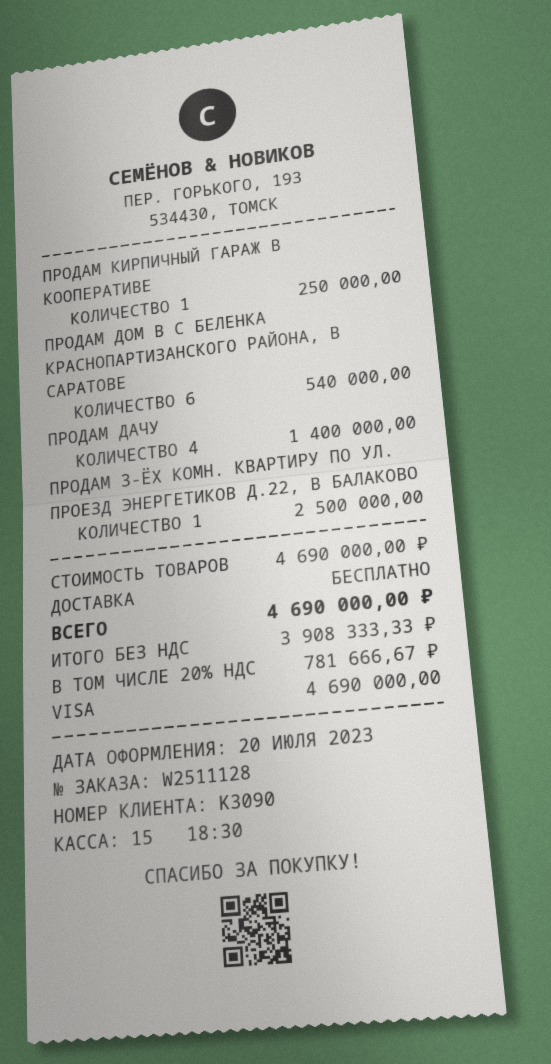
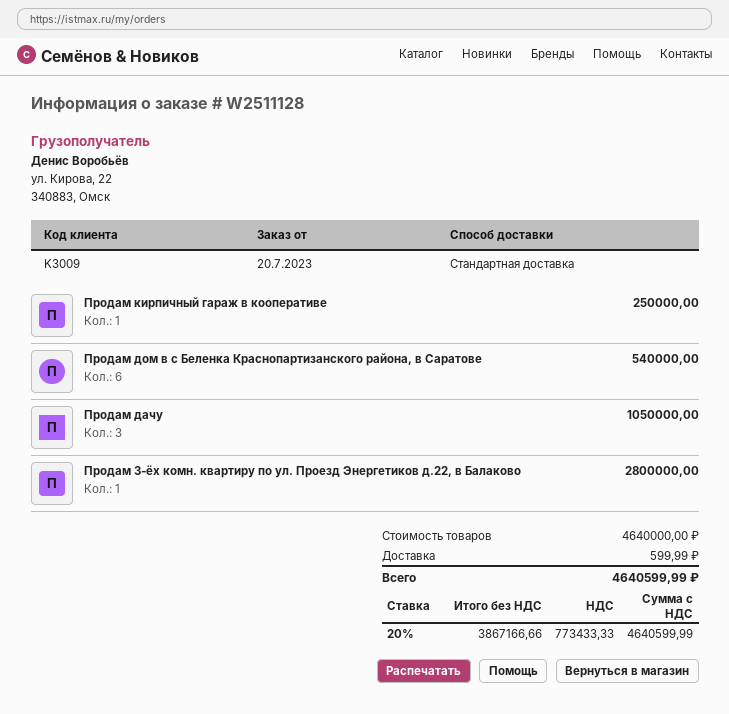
customer number: K3090 -> K3009
ПРОДАМ ДАЧУ: 4 for 1400000.00 -> 3 for 1050000.00
ПРОДАМ 3-ЁХ КОМН. КВАРТИРУ ПО УЛ. ПРОЕЗД ЭНЕРГЕТИКОВ Д.22, В БАЛАКОВО: 1 for 2500000.00 -> 1 for 2800000.00
subtotal: 4690000.00 -> 4640000.00
shipping: 0.00 -> 599.99
net: 3908333.33 -> 3867166.66
tax: 20% = 781666.67 -> 20% = 773433.33
total: 4690000.00 -> 4640599.99

